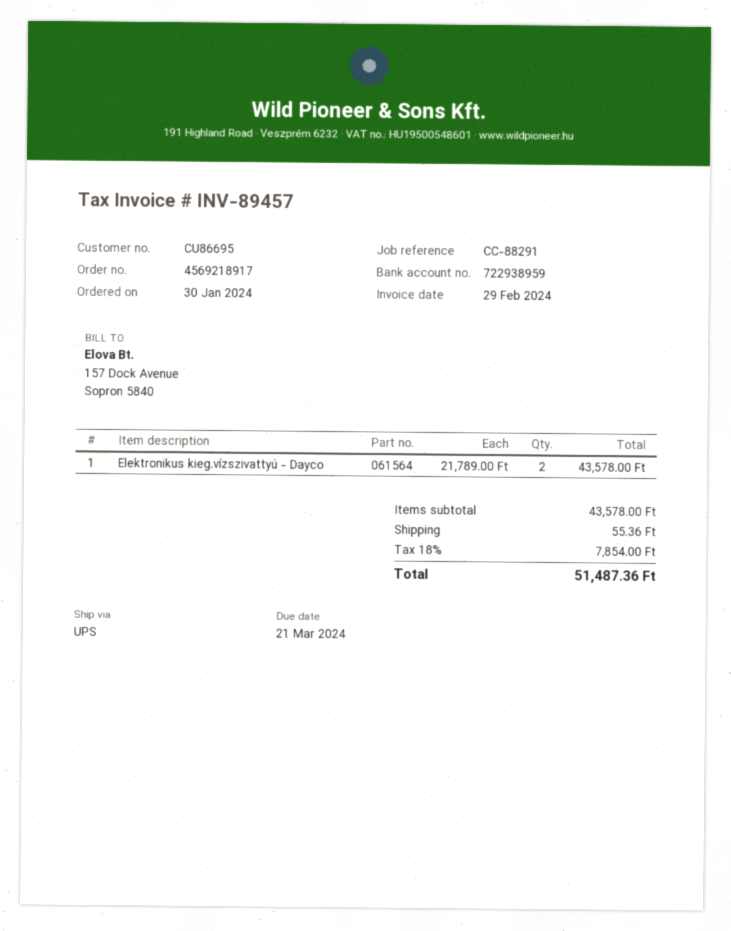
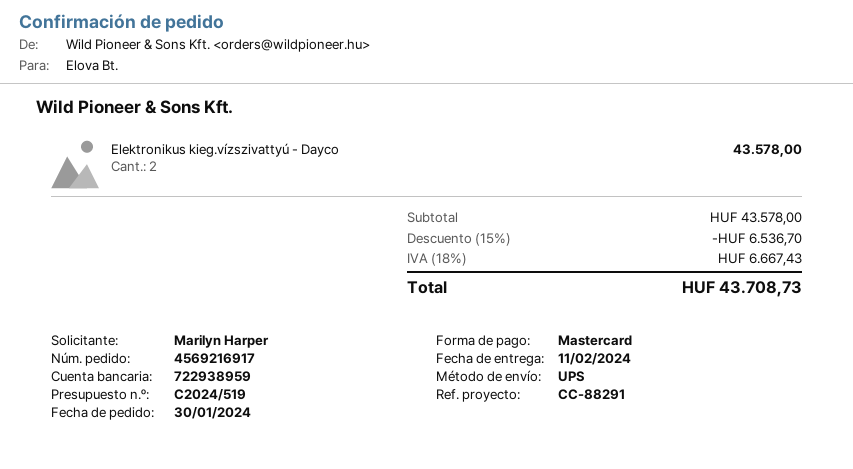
order number: 4569218917 -> 4569216917
discount: none -> 15% = 6536.70
shipping: 55.36 -> none
tax: 18% = 7854.00 -> 18% = 6667.43
total: 51487.36 -> 43708.73

